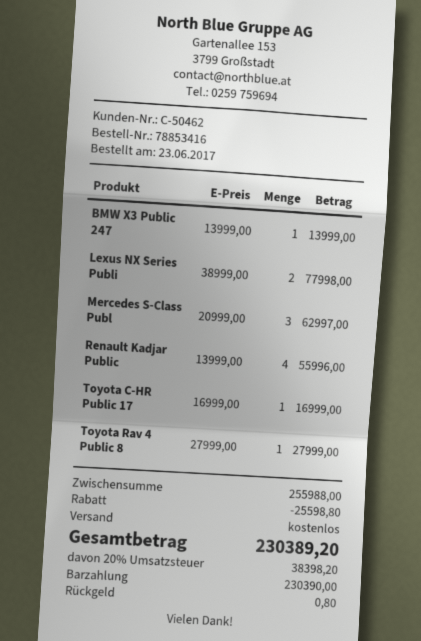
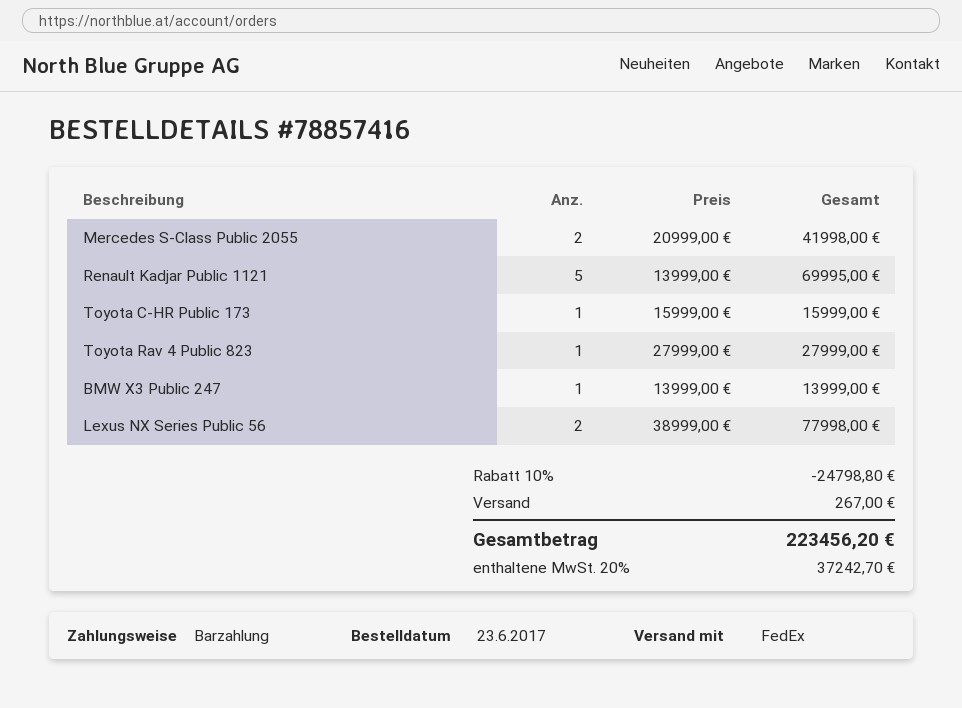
order number: 78853416 -> 78857416
Mercedes S-Class Publ: 3 x 20999.00 = 62997.00 -> 2 x 20999.00 = 41998.00
Renault Kadjar Public: 4 x 13999.00 = 55996.00 -> 5 x 13999.00 = 69995.00
Toyota C-HR Public 17: 1 x 16999.00 = 16999.00 -> 1 x 15999.00 = 15999.00
discount: 25598.80 -> 24798.80
shipping: 0.00 -> 267.00
tax: 20% = 38398.20 -> 20% = 37242.70
total: 230389.20 -> 223456.20

